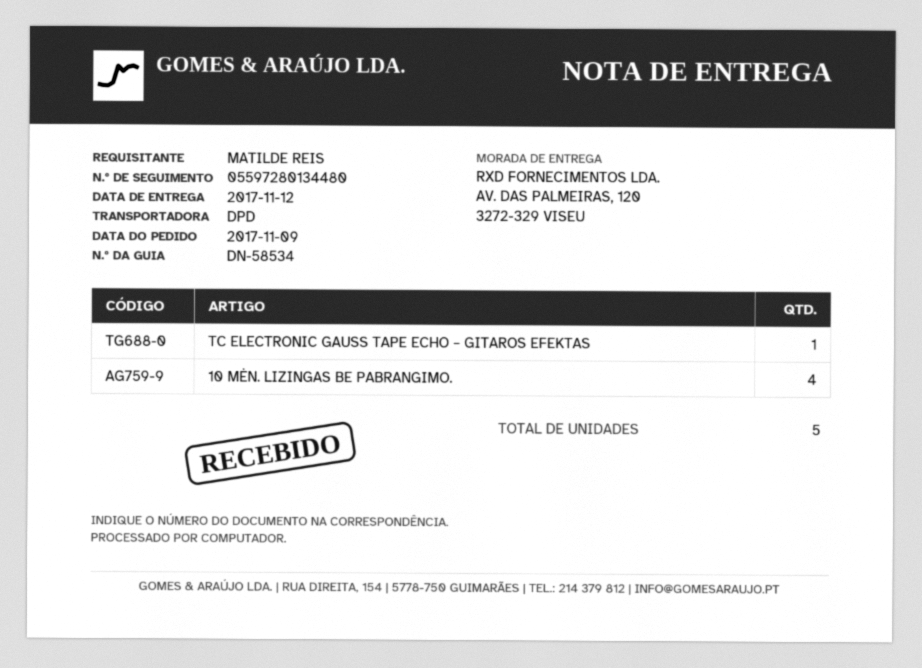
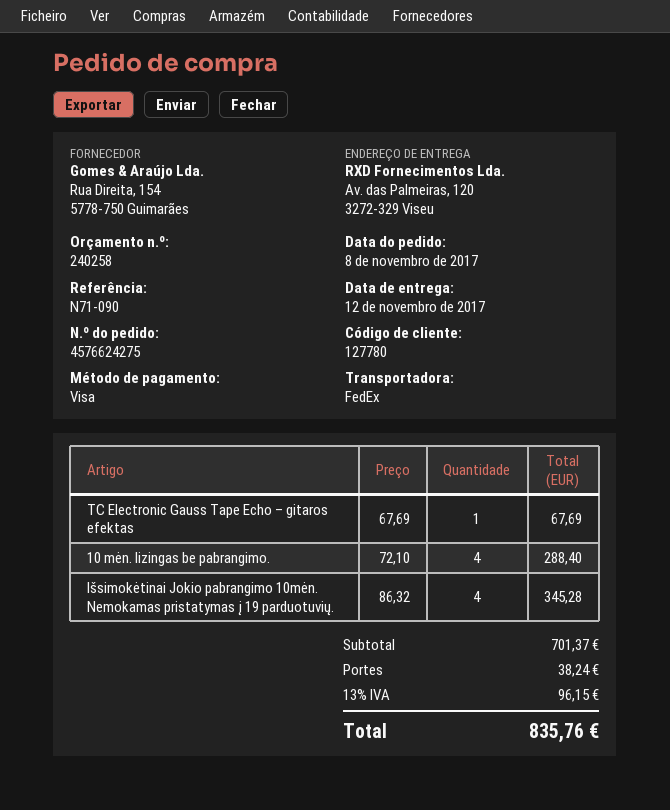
order date: 2017-11-09 -> 2017-11-08
shipping method: DPD -> FedEx
Išsimokėtinai Jokio pabrangimo 10mėn. Nemokamas pristatymas į 19 parduotuvių.: none -> 4

